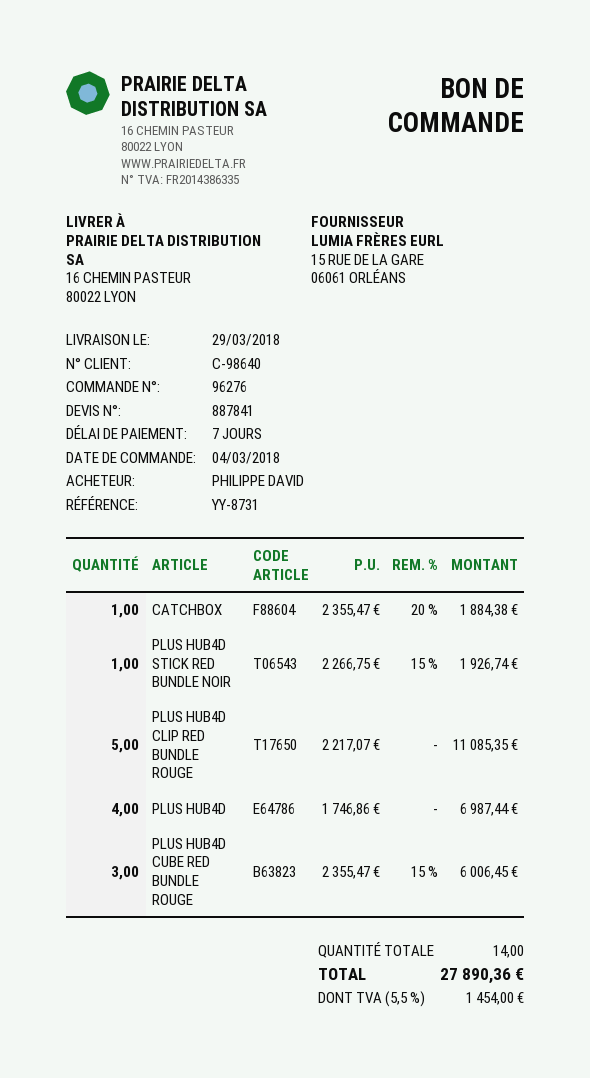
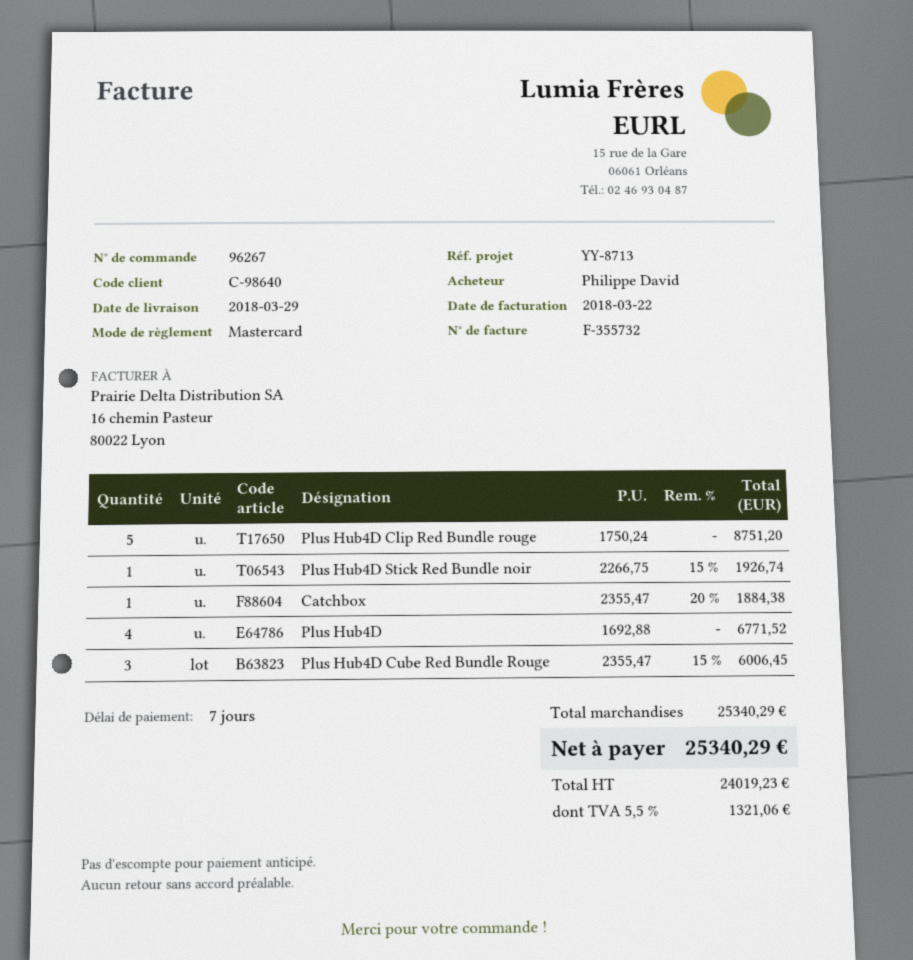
order number: 96276 -> 96267
reference: YY-8731 -> YY-8713
PLUS HUB4D CLIP RED BUNDLE ROUGE: 5 x 2217.07 = 11085.35 -> 5 x 1750.24 = 8751.20
PLUS HUB4D: 4 x 1746.86 = 6987.44 -> 4 x 1692.88 = 6771.52
tax: 5.5% = 1454.00 -> 5.5% = 1321.06
total: 27890.36 -> 25340.29

